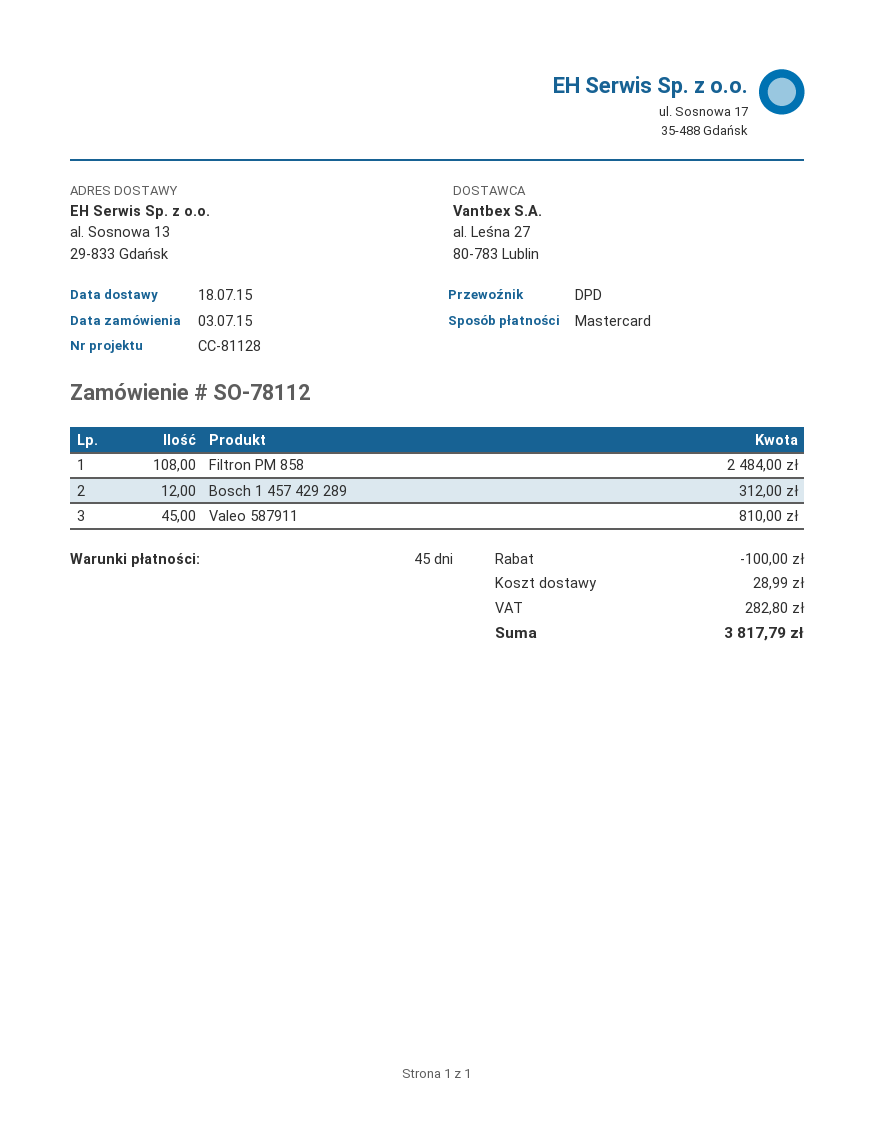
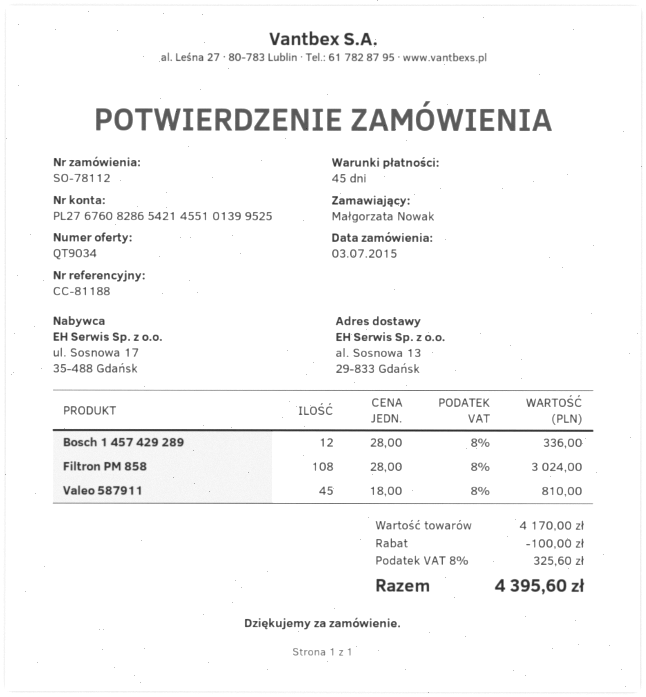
reference: CC-81128 -> CC-81188
Filtron PM 858: 108 for 2484.00 -> 108 for 3024.00
Bosch 1 457 429 289: 12 for 312.00 -> 12 for 336.00
shipping: 28.99 -> none
tax: 282.80 -> 325.60
total: 3817.79 -> 4395.60

